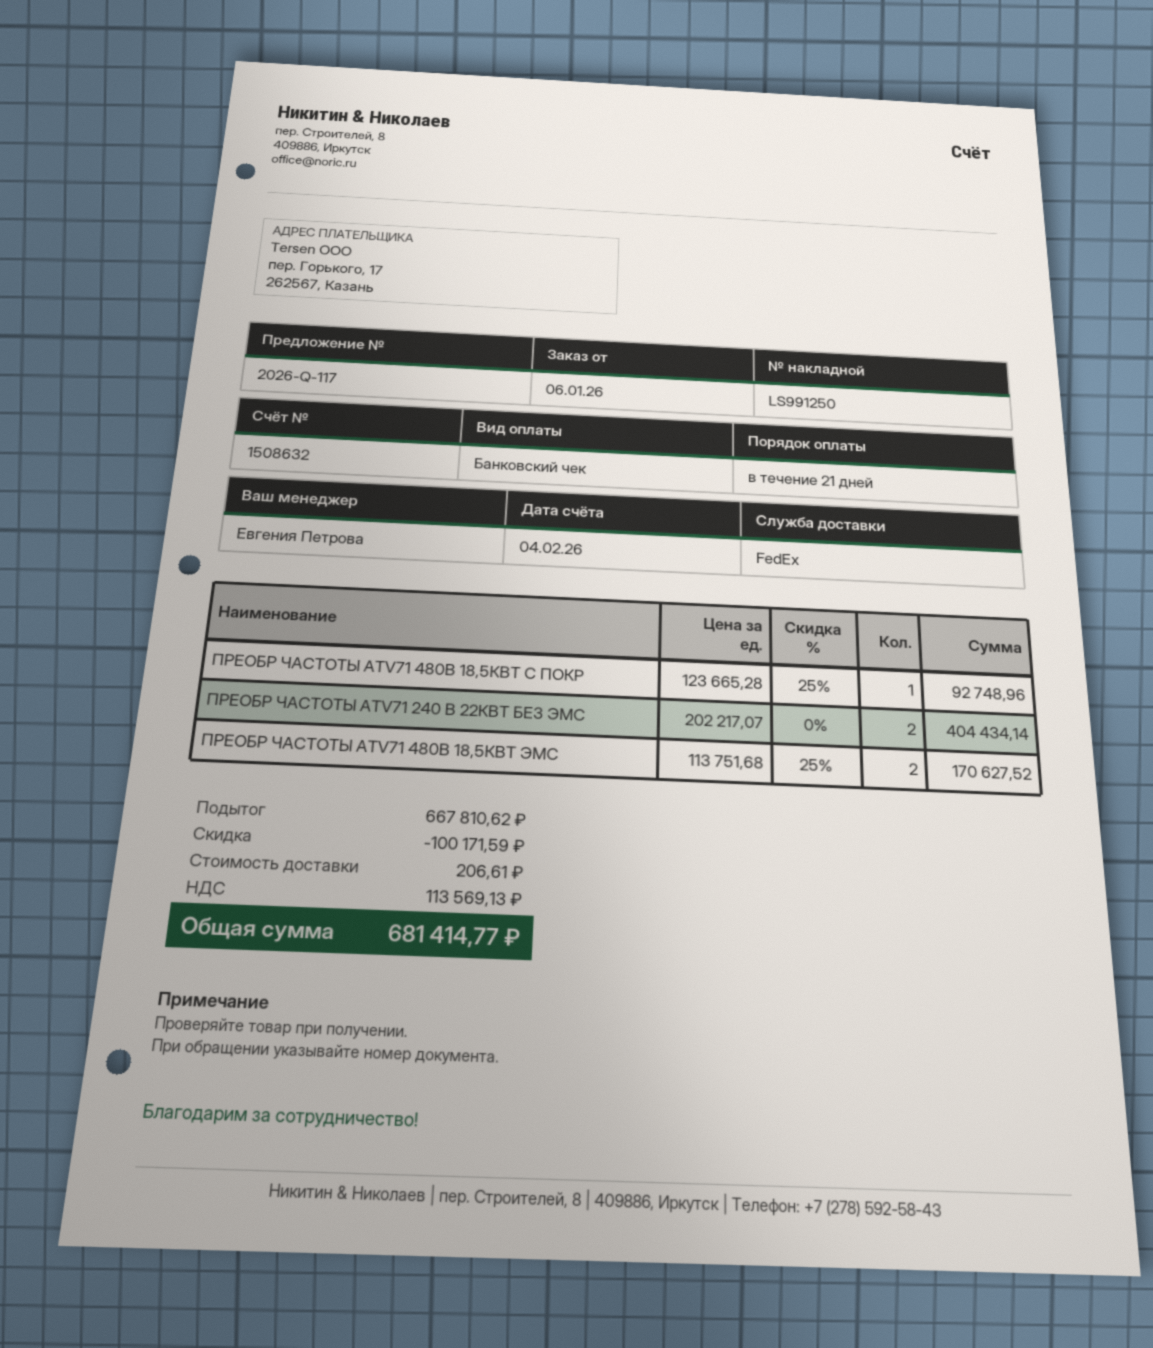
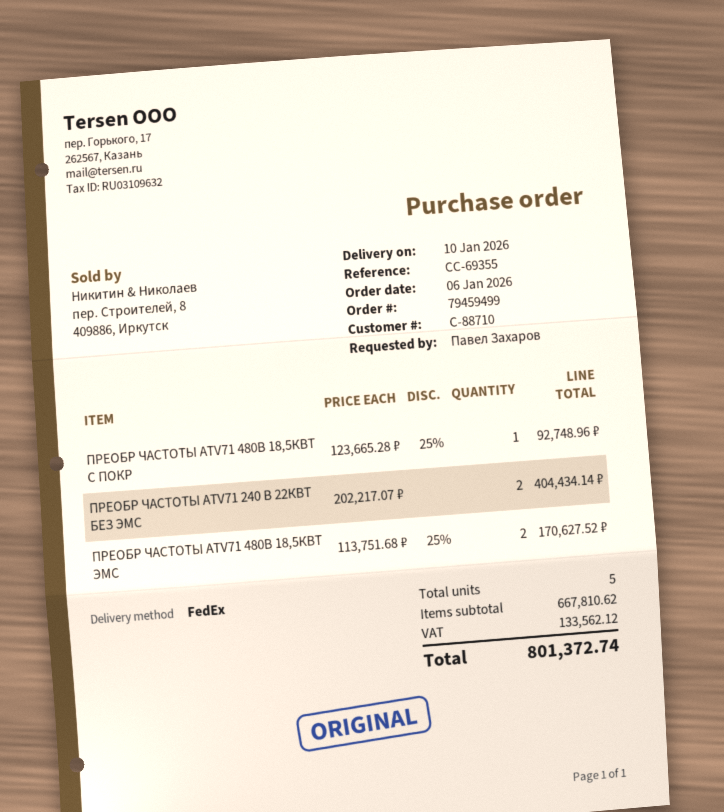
discount: 100171.59 -> none
shipping: 206.61 -> none
tax: 113569.13 -> 133562.12
total: 681414.77 -> 801372.74

